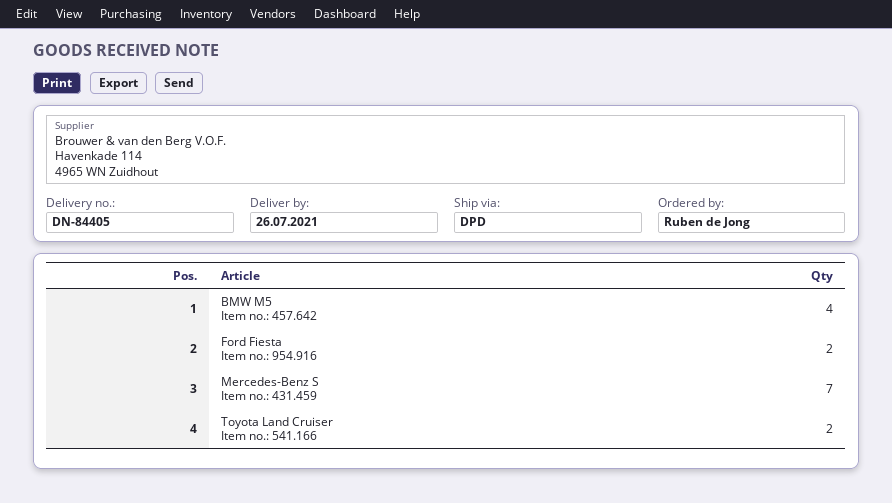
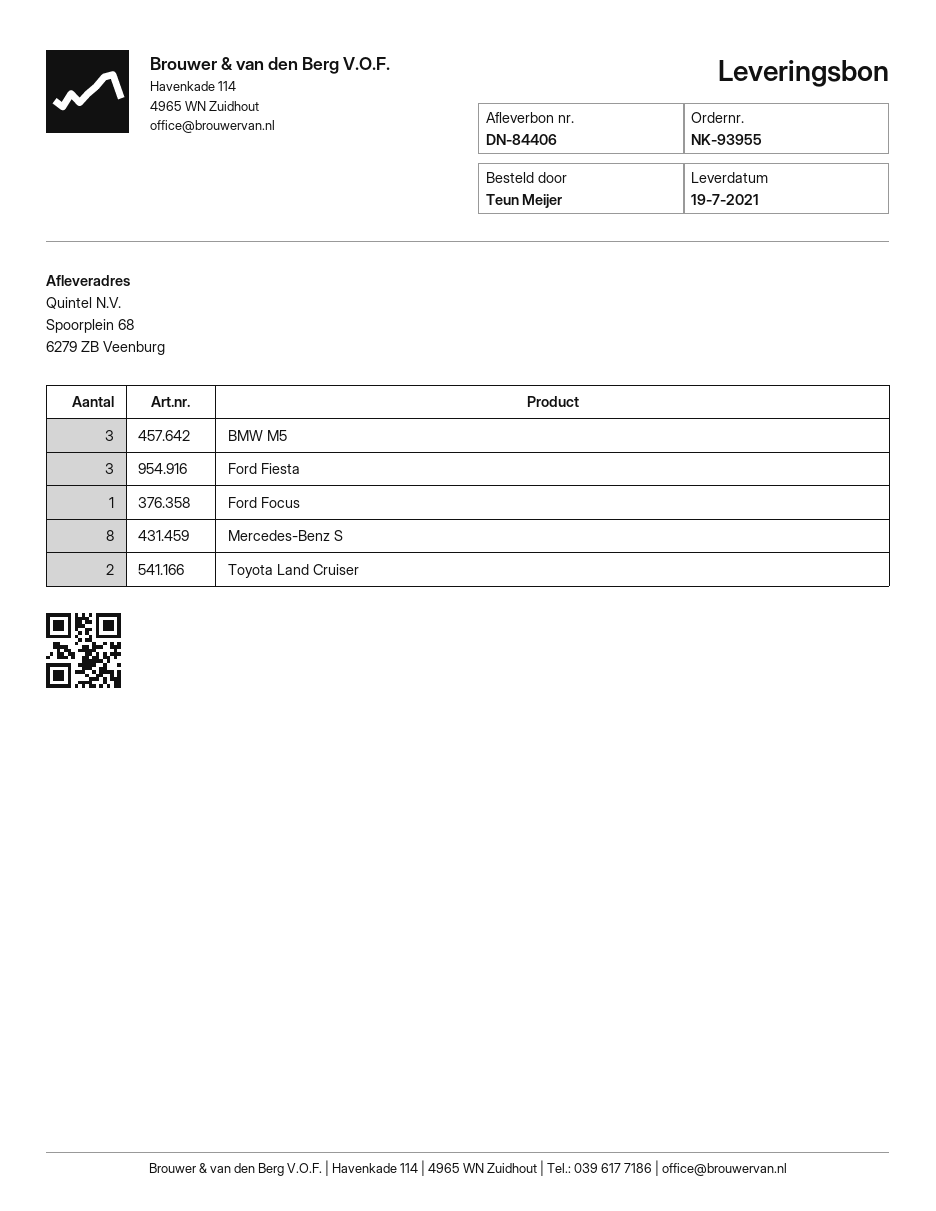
delivery note number: DN-84405 -> DN-84406
delivery date: 2021-07-26 -> 2021-07-19
ordered by: Ruben de Jong -> Teun Meijer
BMW M5: 4 -> 3
Ford Fiesta: 2 -> 3
Mercedes-Benz S: 7 -> 8
Ford Focus: none -> 1

